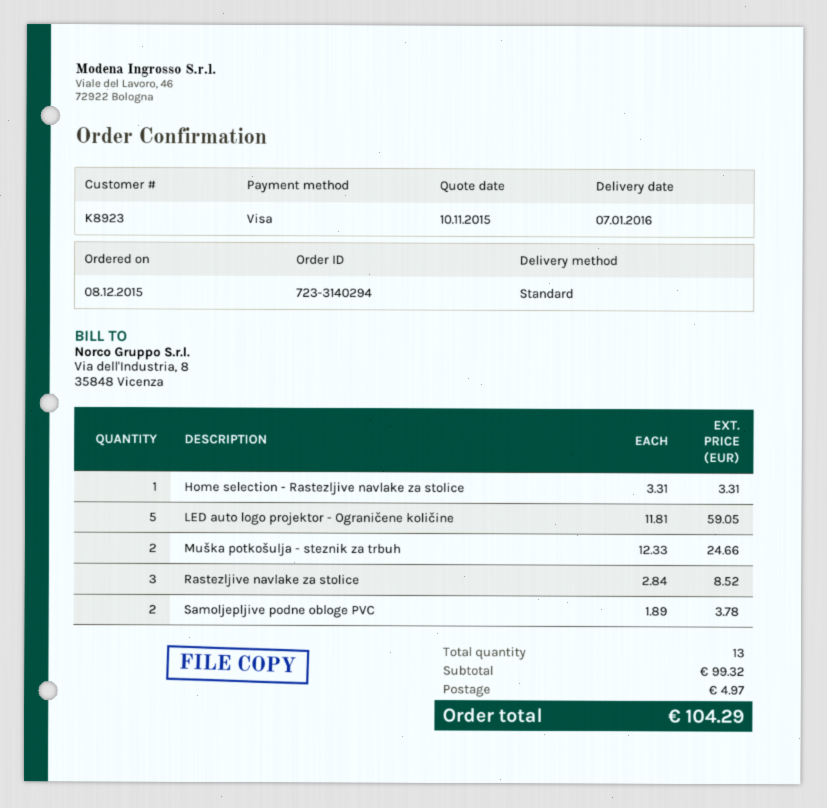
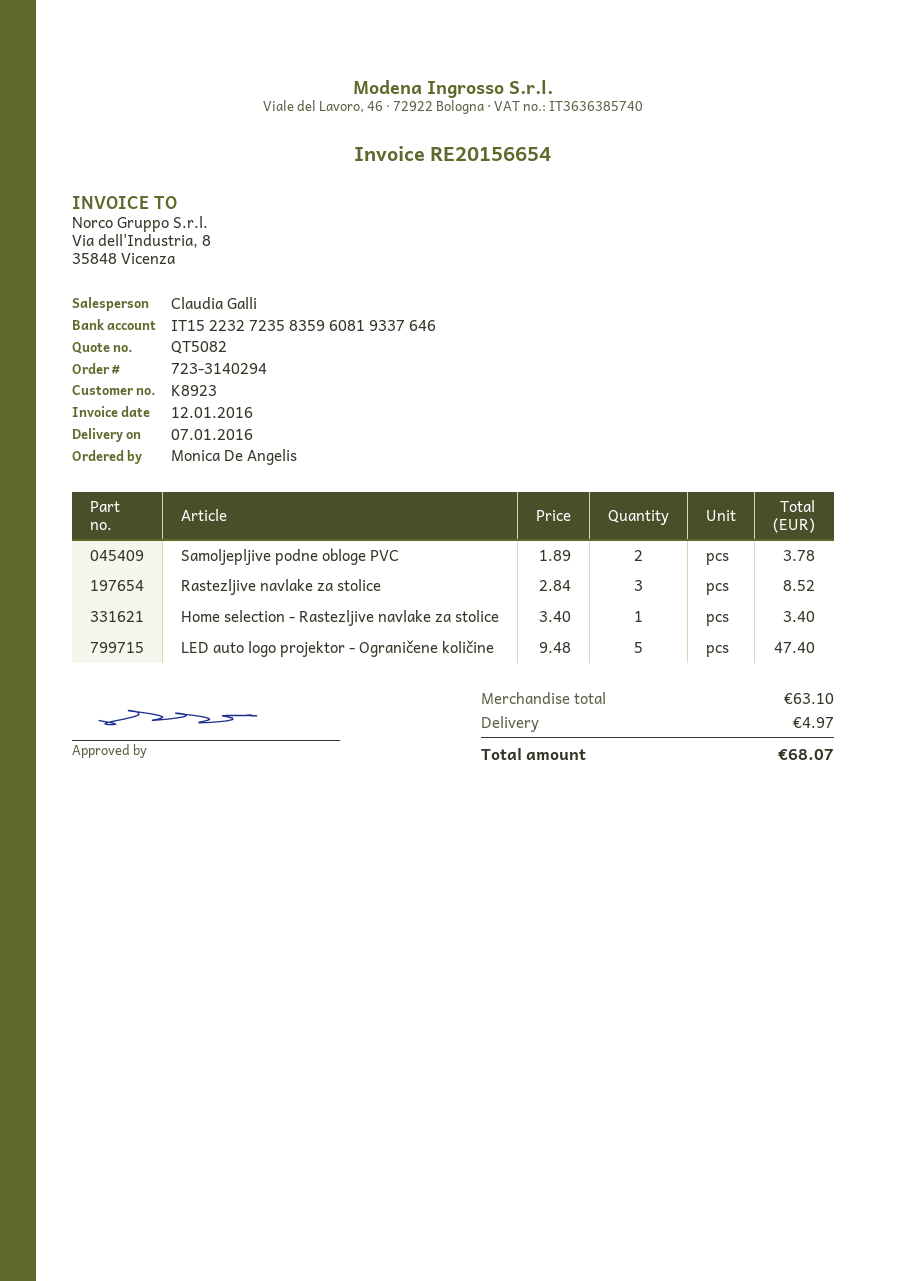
Home selection - Rastezljive navlake za stolice: 1 x 3.31 = 3.31 -> 1 x 3.40 = 3.40
LED auto logo projektor - Ograničene količine: 5 x 11.81 = 59.05 -> 5 x 9.48 = 47.40
Muška potkošulja - steznik za trbuh: 2 x 12.33 = 24.66 -> none
subtotal: 99.32 -> 63.10
total: 104.29 -> 68.07

